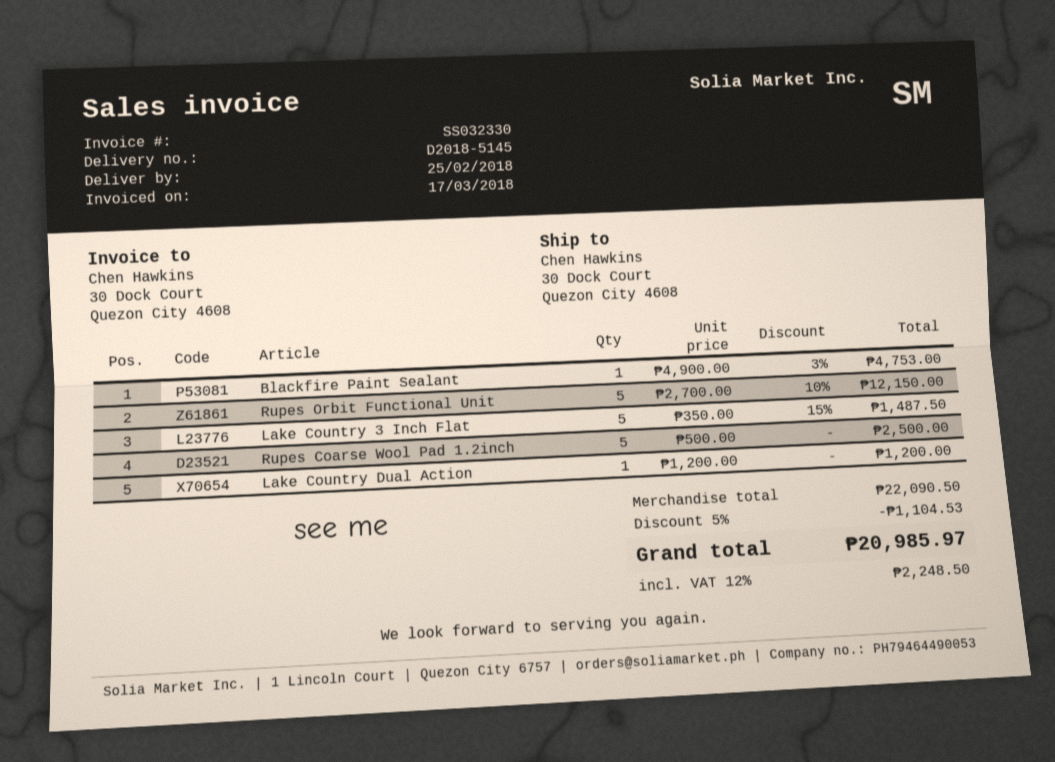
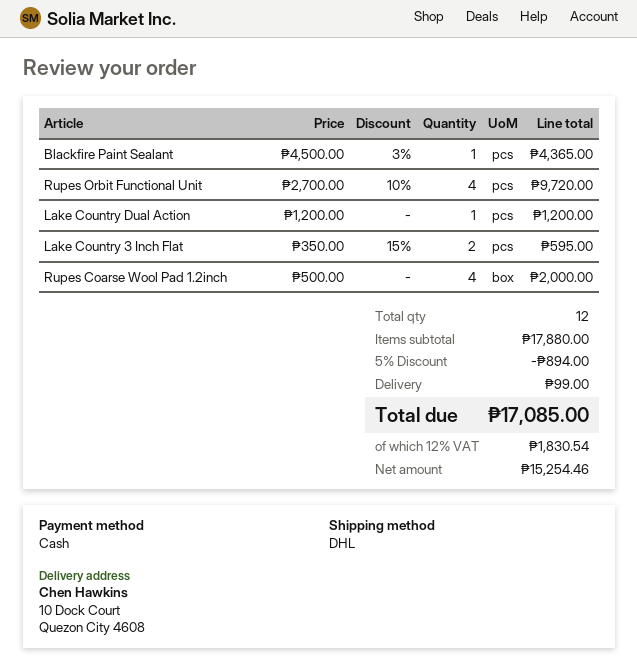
ship to: 30 Dock Court, Quezon City 4608 -> 10 Dock Court, Quezon City 4608
Blackfire Paint Sealant: 1 x 4900.00 - 3% = 4753.00 -> 1 x 4500.00 - 3% = 4365.00
Rupes Orbit Functional Unit: 5 x 2700.00 - 10% = 12150.00 -> 4 x 2700.00 - 10% = 9720.00
Lake Country 3 Inch Flat: 5 x 350.00 - 15% = 1487.50 -> 2 x 350.00 - 15% = 595.00
Rupes Coarse Wool Pad 1.2inch: 5 x 500.00 = 2500.00 -> 4 x 500.00 = 2000.00
subtotal: 22090.50 -> 17880.00
discount: 5% = 1104.53 -> 5% = 894.00
shipping: none -> 99.00
tax: 12% = 2248.50 -> 12% = 1830.54
total: 20985.97 -> 17085.00

